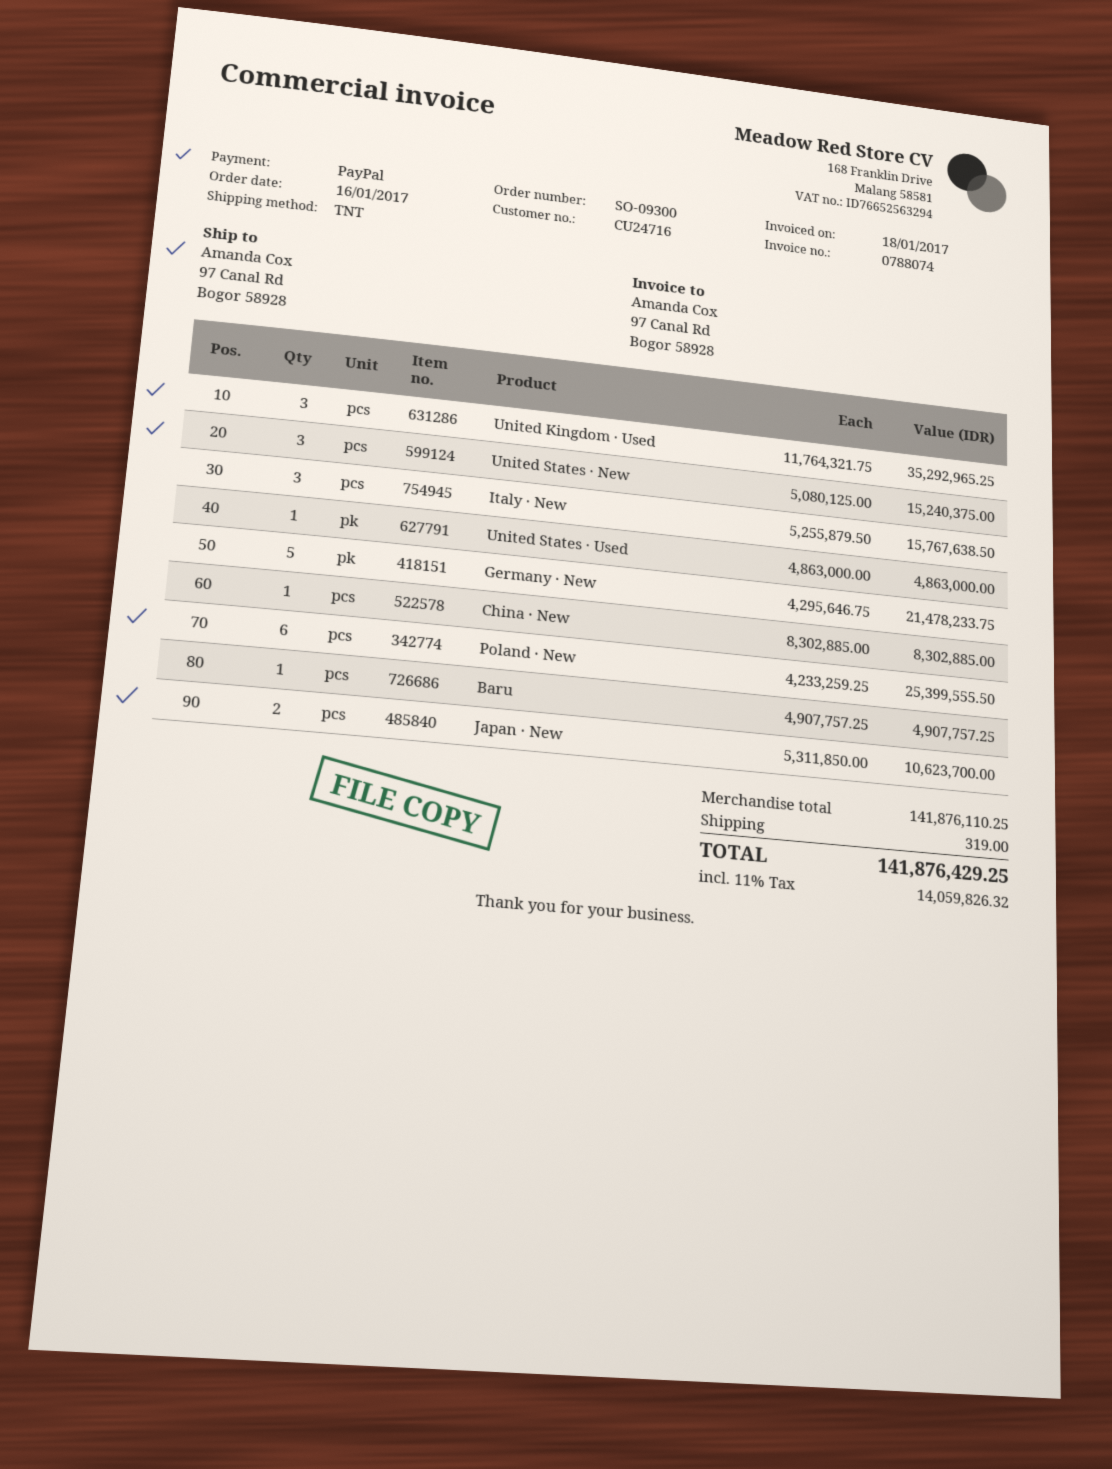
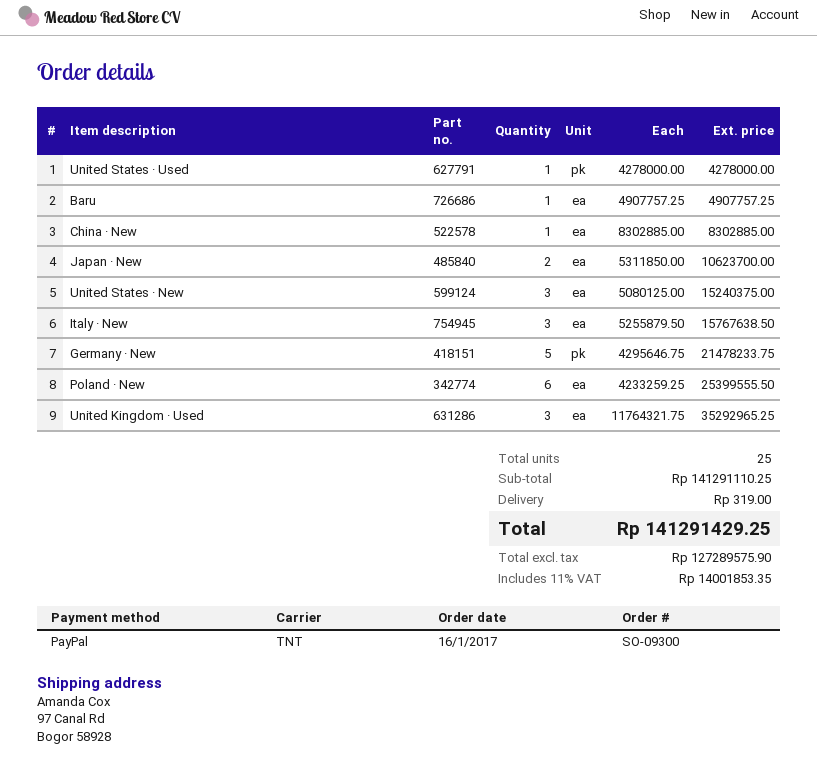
United States · Used: 1 x 4863000.00 = 4863000.00 -> 1 x 4278000.00 = 4278000.00
subtotal: 141876110.25 -> 141291110.25
tax: 11% = 14059826.32 -> 11% = 14001853.35
total: 141876429.25 -> 141291429.25

